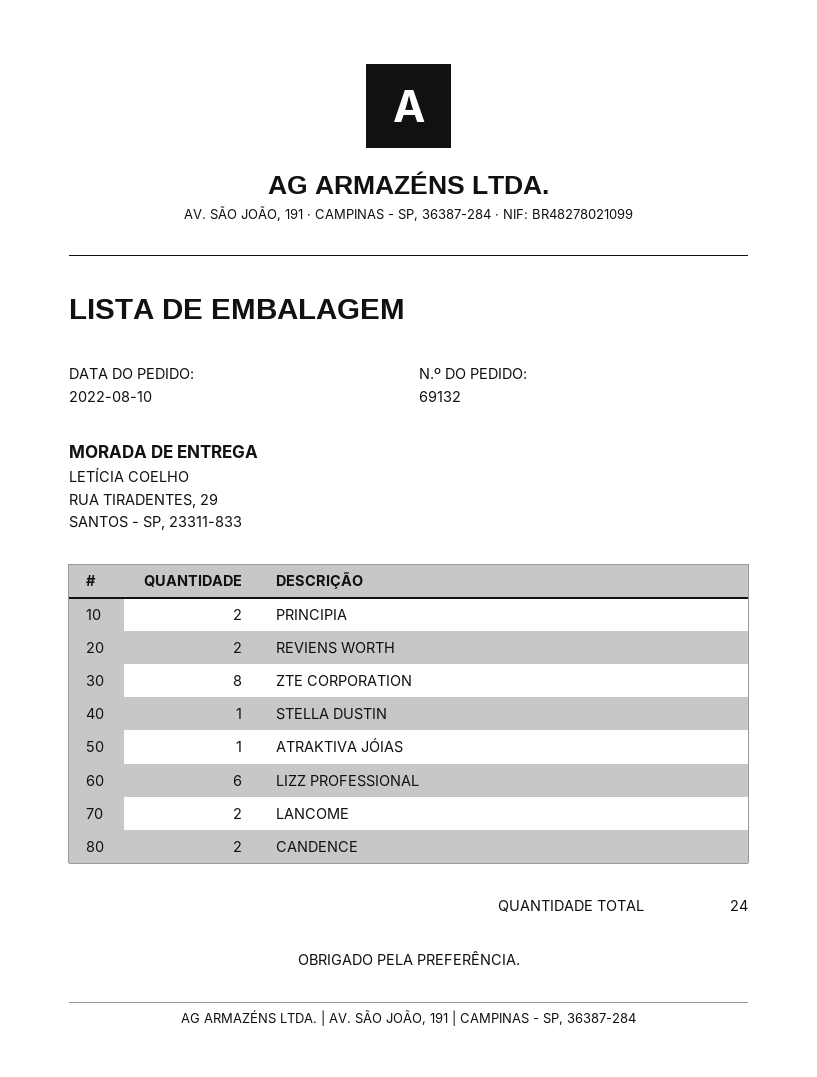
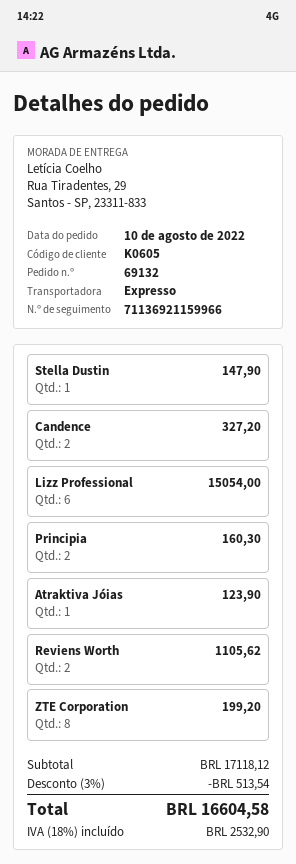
LANCOME: 2 -> none

